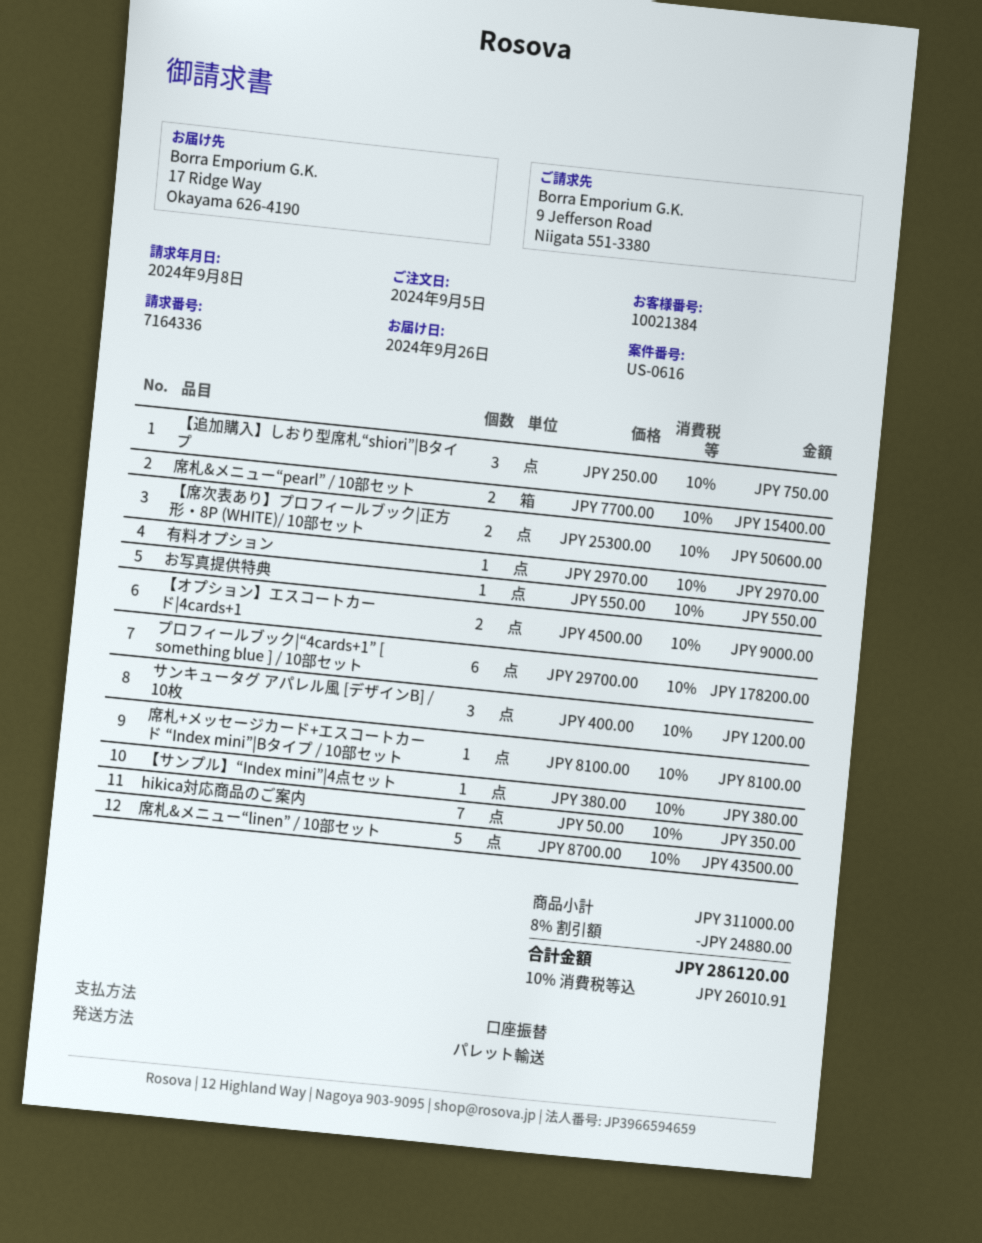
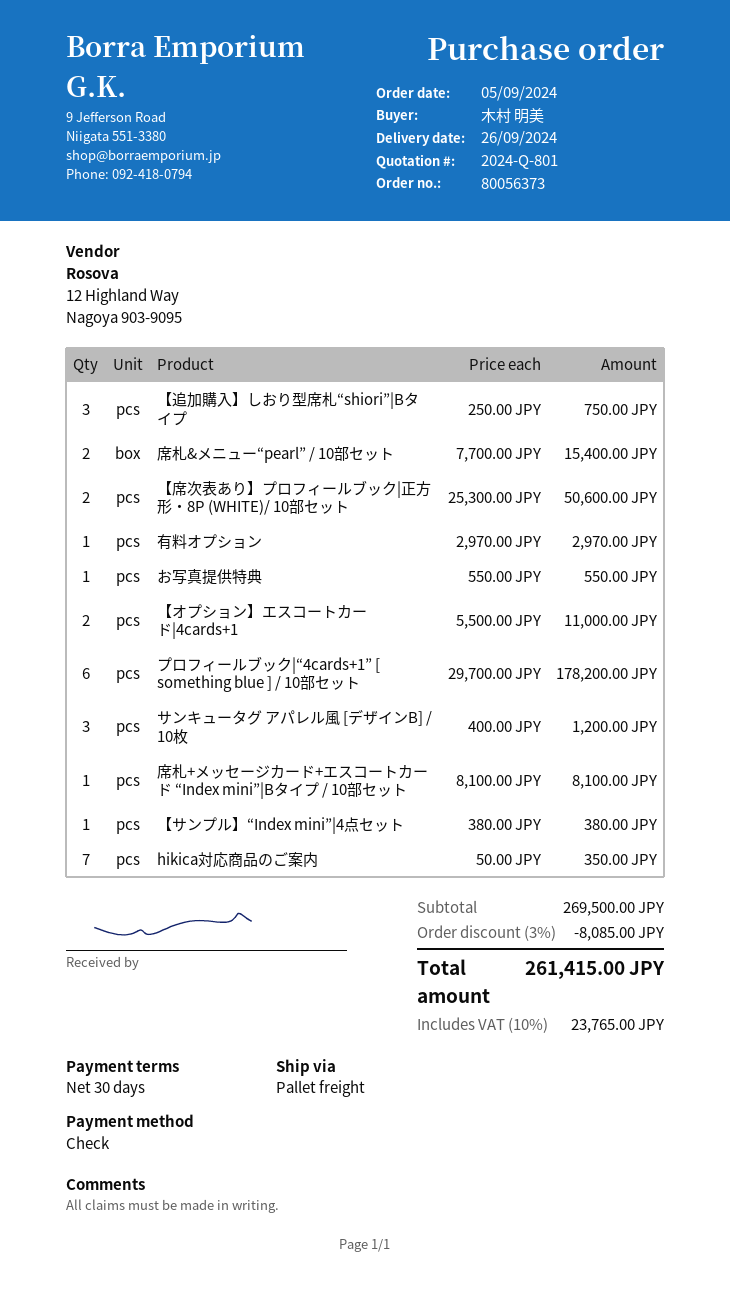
payment method: direct debit -> cheque
【オプション】エスコートカード|4cards+1: 2 x 4500.00 = 9000.00 -> 2 x 5500.00 = 11000.00
席札&メニュー“linen” / 10部セット: 5 x 8700.00 = 43500.00 -> none
subtotal: 311000.00 -> 269500.00
discount: 8% = 24880.00 -> 3% = 8085.00
tax: 10% = 26010.91 -> 10% = 23765.00
total: 286120.00 -> 261415.00

